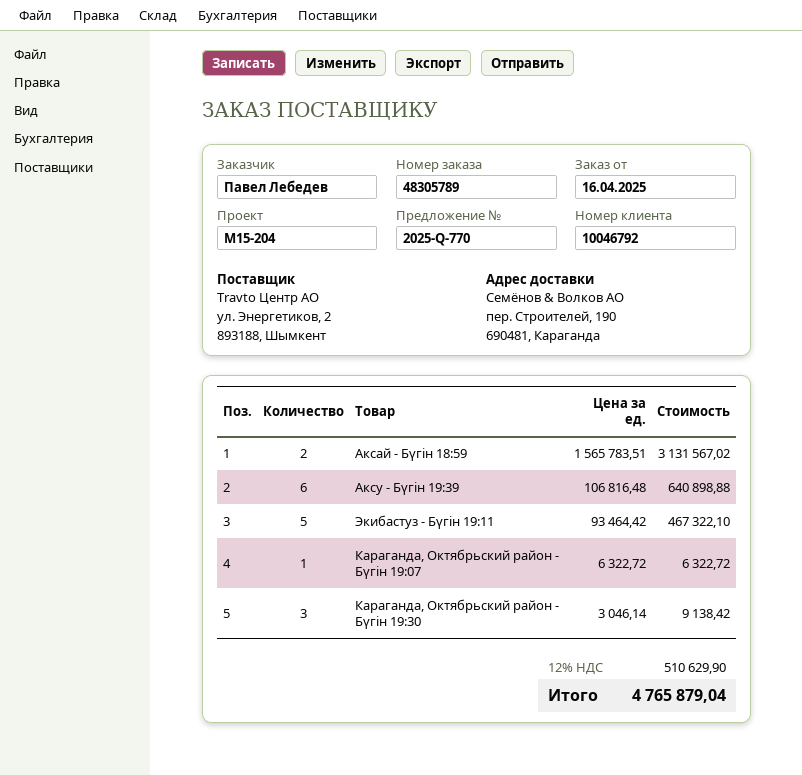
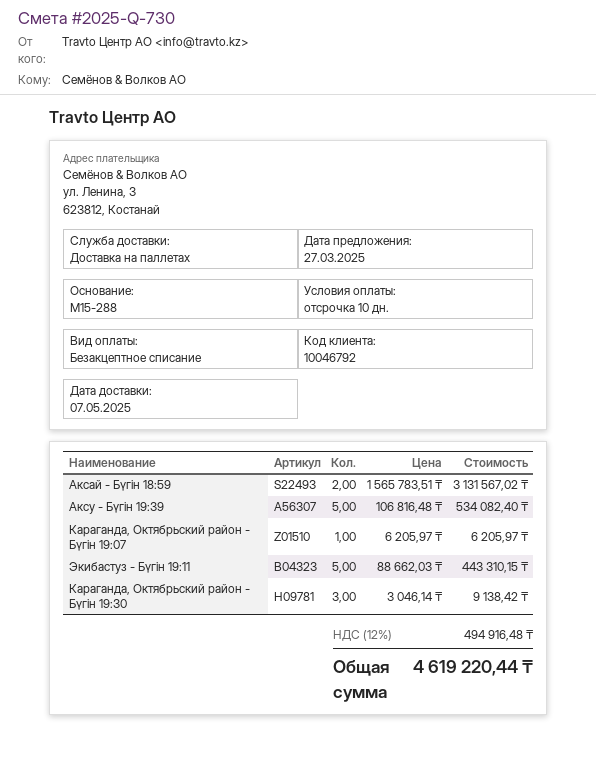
quote number: 2025-Q-770 -> 2025-Q-730
reference: M15-204 -> M15-288
Аксу - Бүгін 19:39: 6 x 106816.48 = 640898.88 -> 5 x 106816.48 = 534082.40
Экибастуз - Бүгін 19:11: 5 x 93464.42 = 467322.10 -> 5 x 88662.03 = 443310.15
Караганда, Октябрьский район - Бүгін 19:07: 1 x 6322.72 = 6322.72 -> 1 x 6205.97 = 6205.97
tax: 12% = 510629.90 -> 12% = 494916.48
total: 4765879.04 -> 4619220.44

